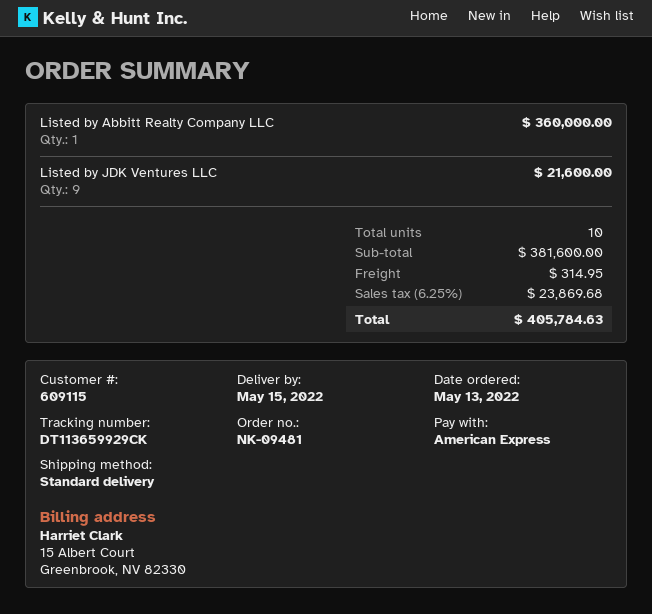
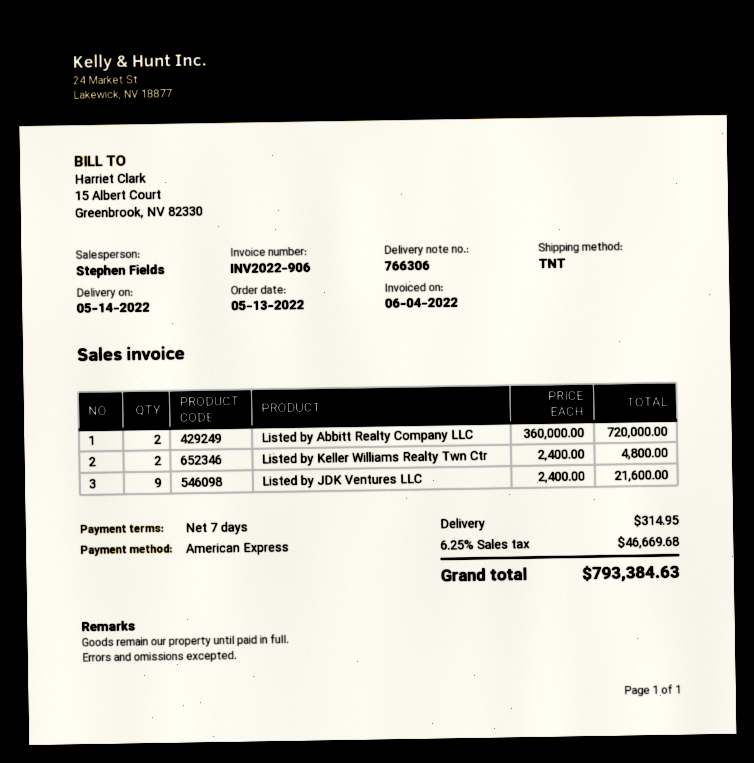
delivery date: 2022-05-15 -> 2022-05-14
shipping method: standard -> TNT
Listed by Abbitt Realty Company LLC: 1 for 360000.00 -> 2 for 720000.00
Listed by Keller Williams Realty Twn Ctr: none -> 2 for 4800.00
tax: 6.25% = 23869.68 -> 6.25% = 46669.68
total: 405784.63 -> 793384.63

